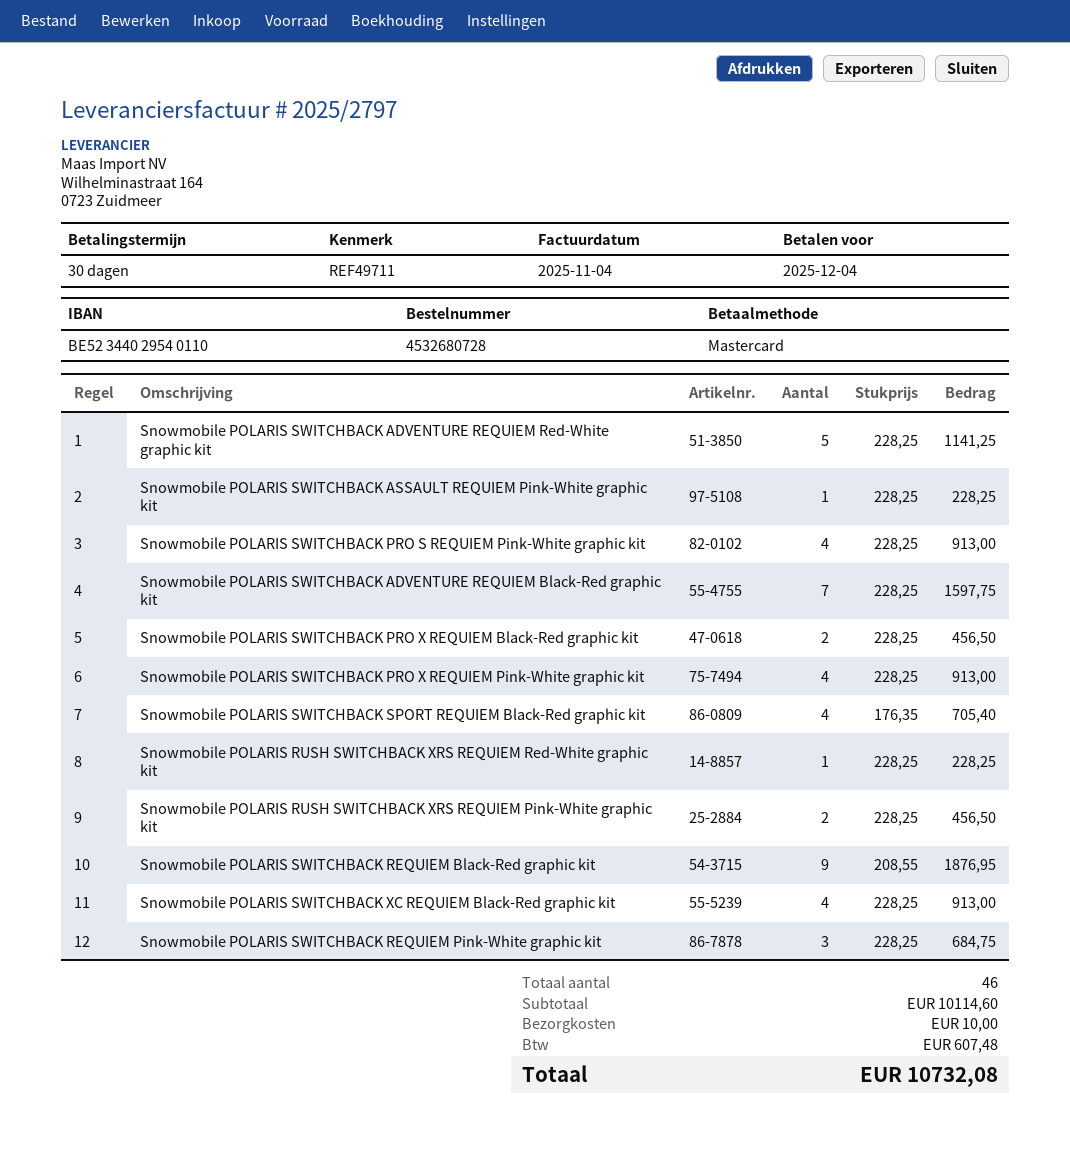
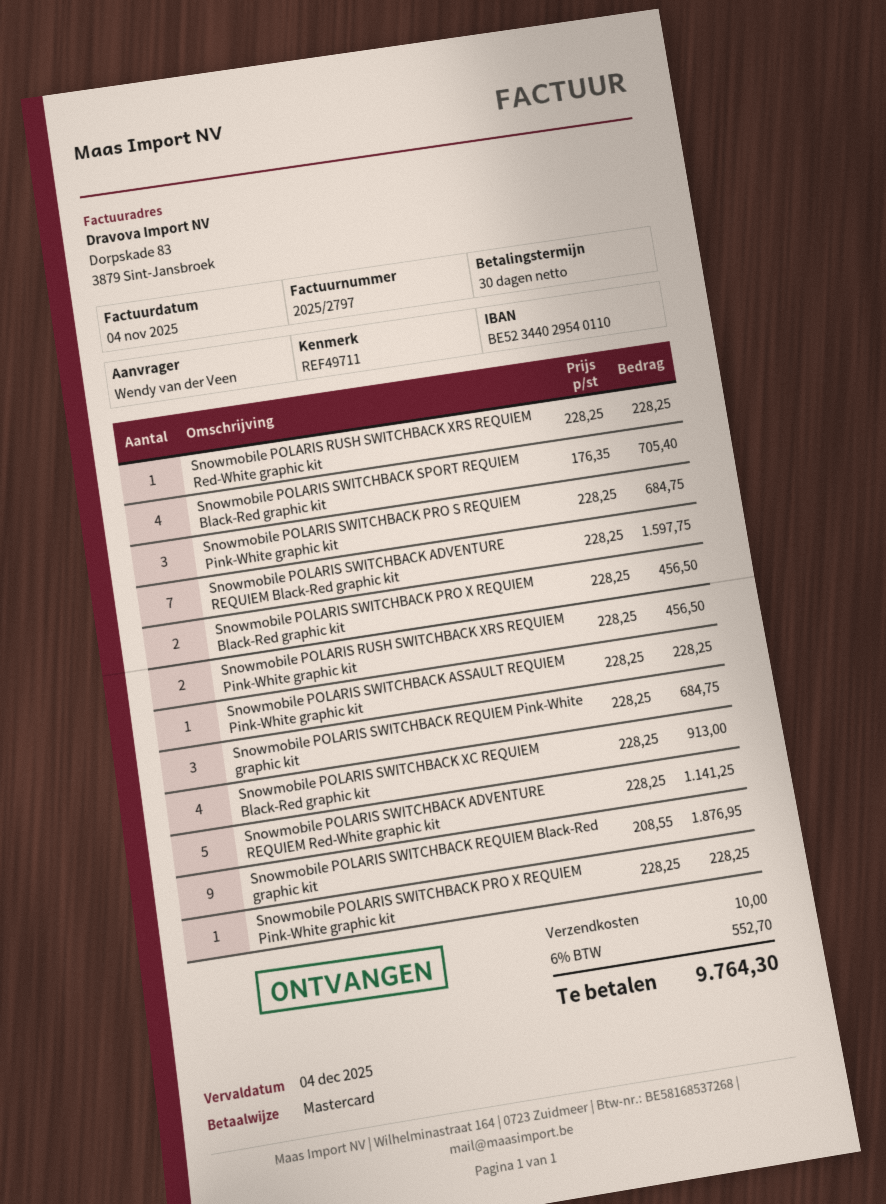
Snowmobile POLARIS SWITCHBACK PRO S REQUIEM Pink-White graphic kit: 4 x 228.25 = 913.00 -> 3 x 228.25 = 684.75
Snowmobile POLARIS SWITCHBACK PRO X REQUIEM Pink-White graphic kit: 4 x 228.25 = 913.00 -> 1 x 228.25 = 228.25
tax: 607.48 -> 552.70
total: 10732.08 -> 9764.30

